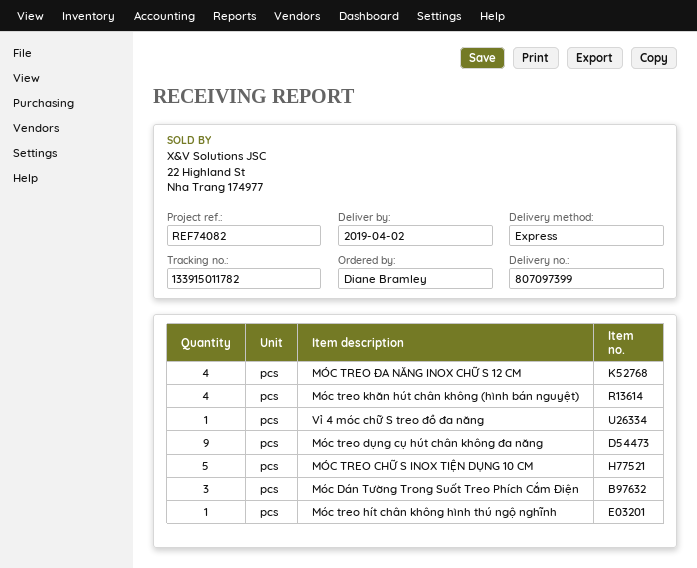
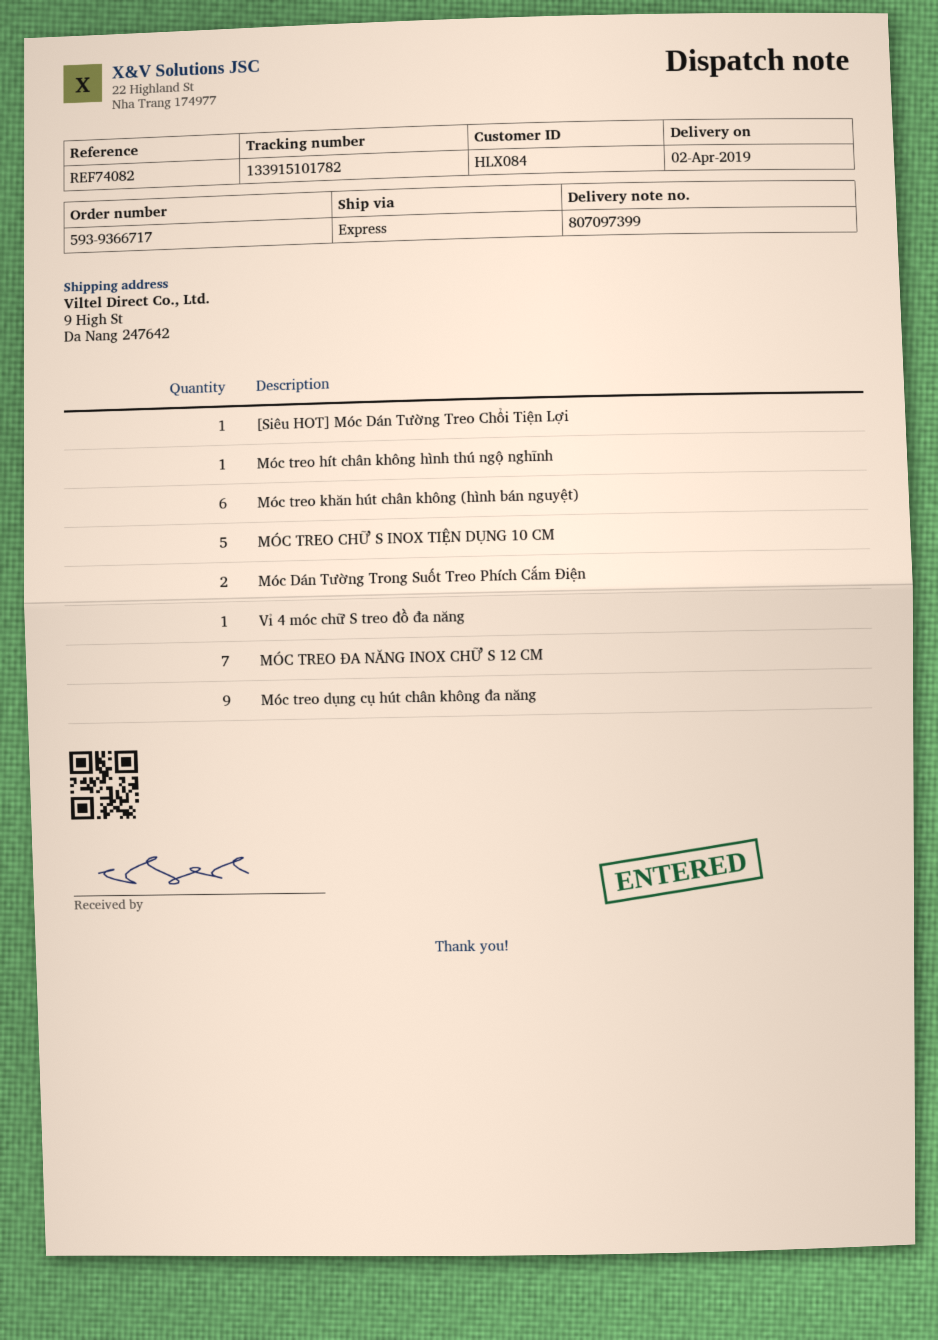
tracking number: 133915011782 -> 133915101782
MÓC TREO ĐA NĂNG INOX CHỮ S 12 CM: 4 -> 7
Móc treo khăn hút chân không (hình bán nguyệt): 4 -> 6
Móc Dán Tường Trong Suốt Treo Phích Cắm Điện: 3 -> 2
[Siêu HOT] Móc Dán Tường Treo Chổi Tiện Lợi: none -> 1

